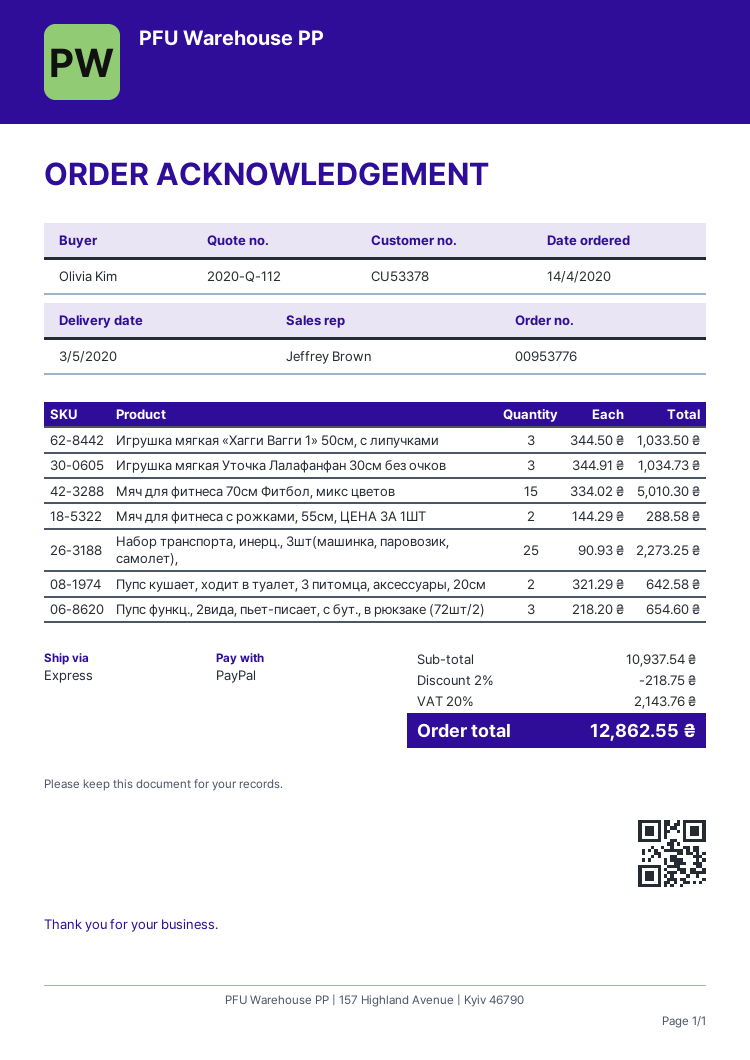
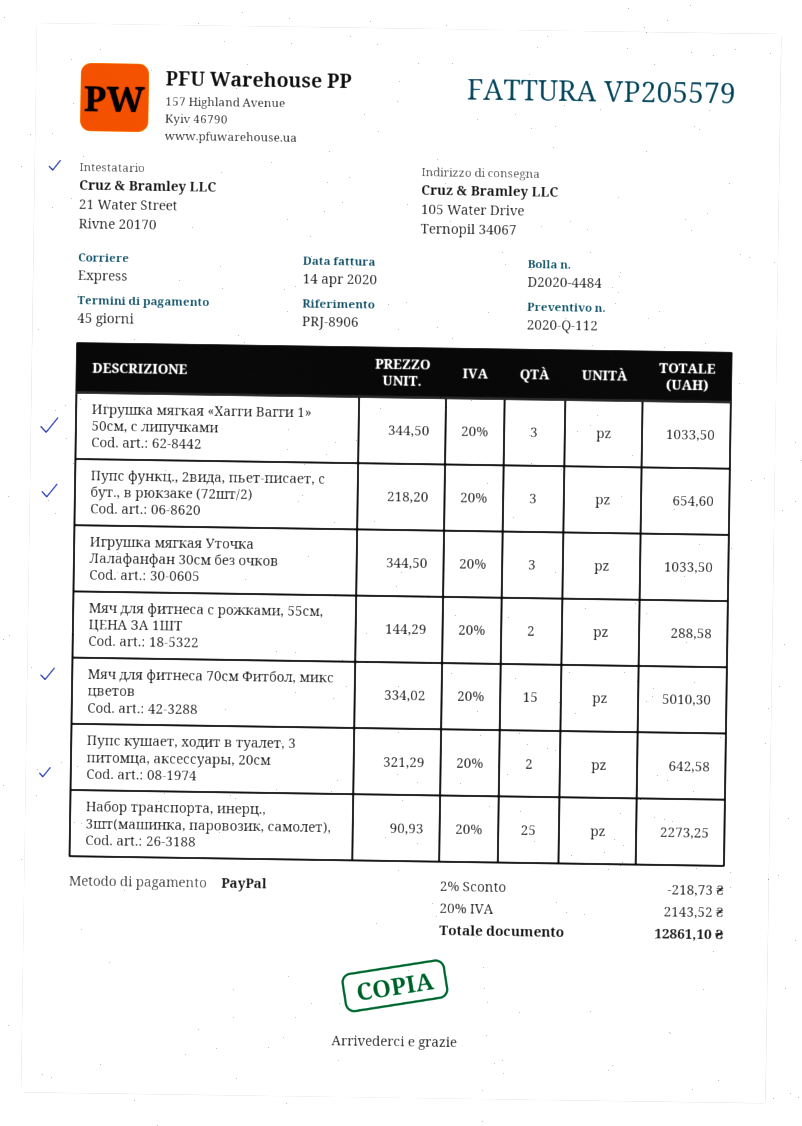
Игрушка мягкая Уточка Лалафанфан 30см без очков: 3 x 344.91 = 1034.73 -> 3 x 344.50 = 1033.50
discount: 2% = 218.75 -> 2% = 218.73
tax: 20% = 2143.76 -> 20% = 2143.52
total: 12862.55 -> 12861.10

